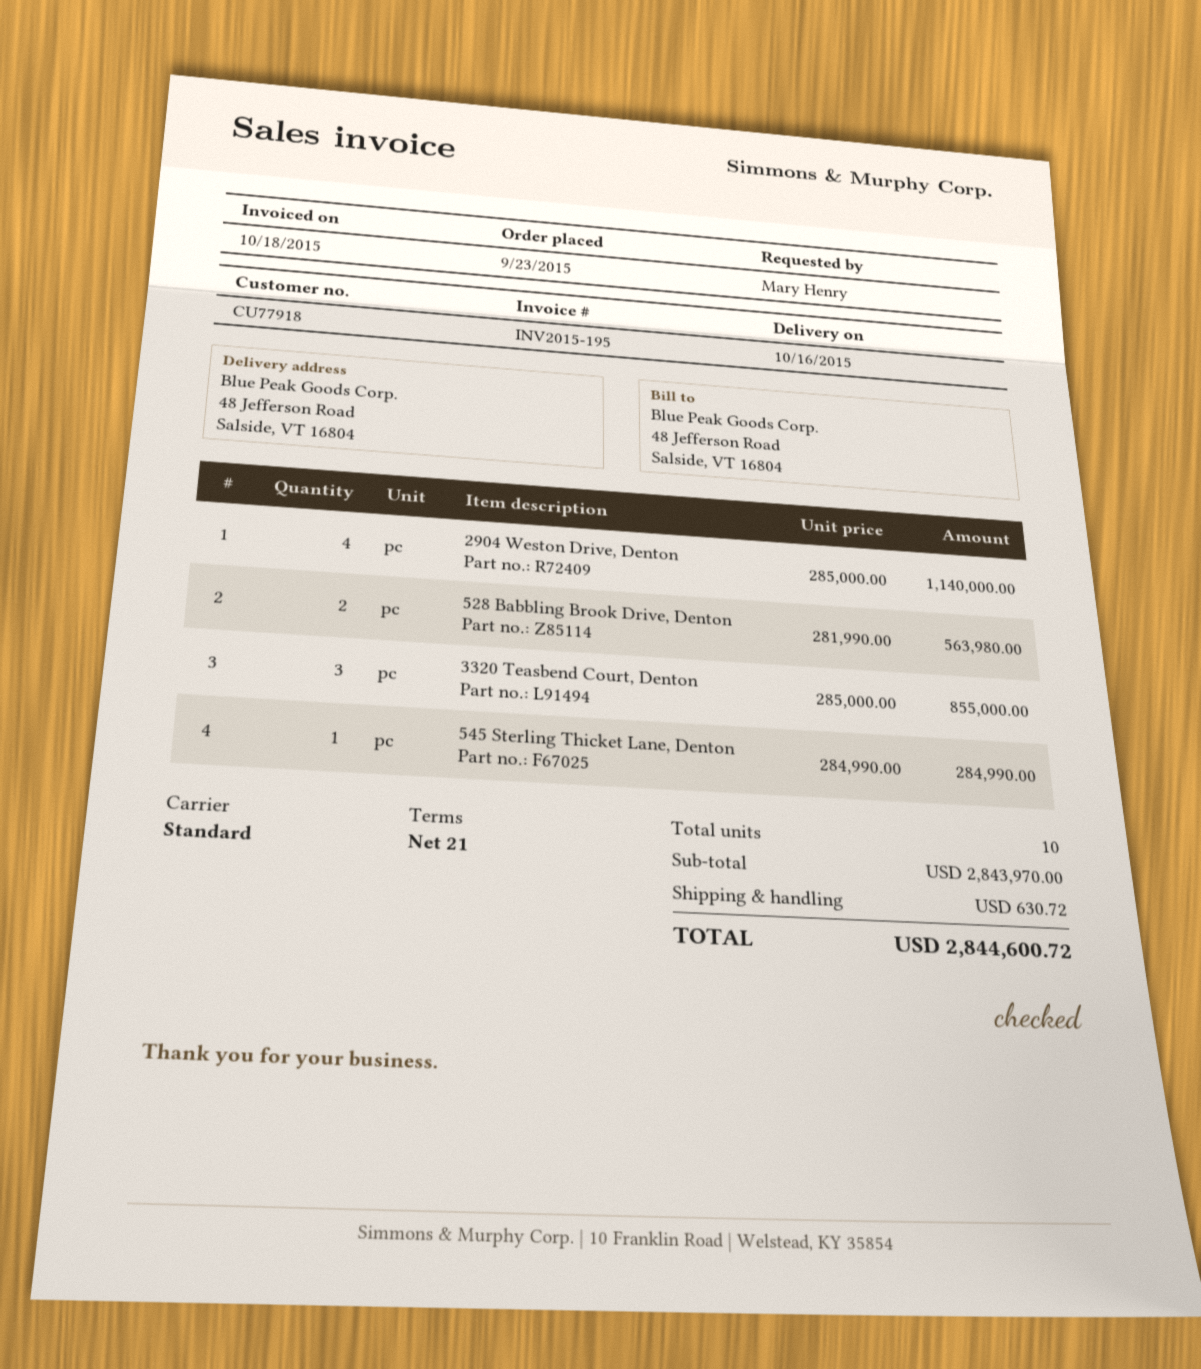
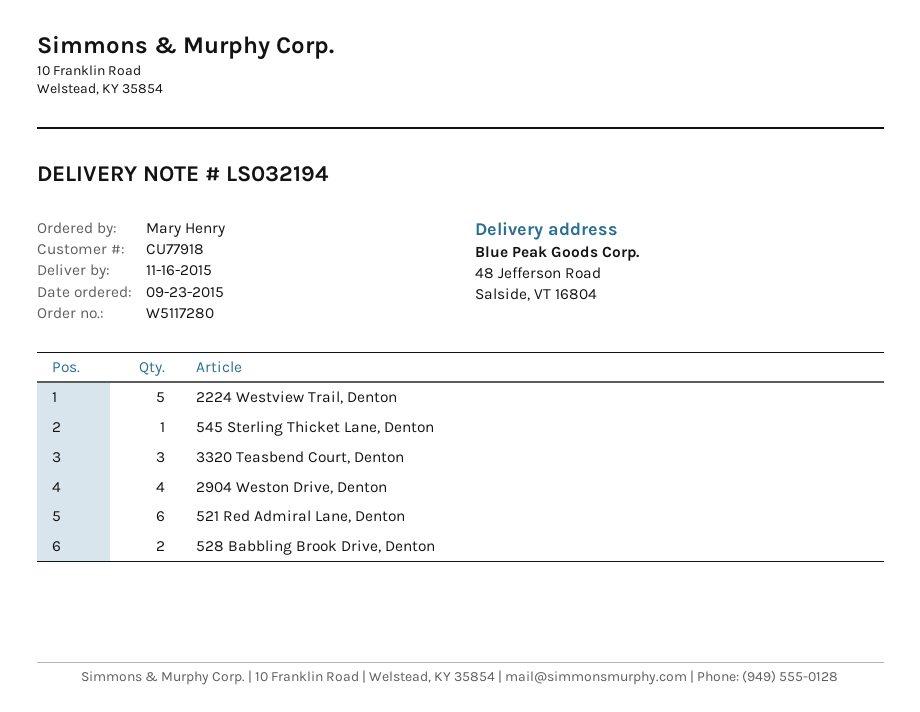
delivery date: 2015-10-16 -> 2015-11-16
2224 Westview Trail, Denton: none -> 5
521 Red Admiral Lane, Denton: none -> 6

